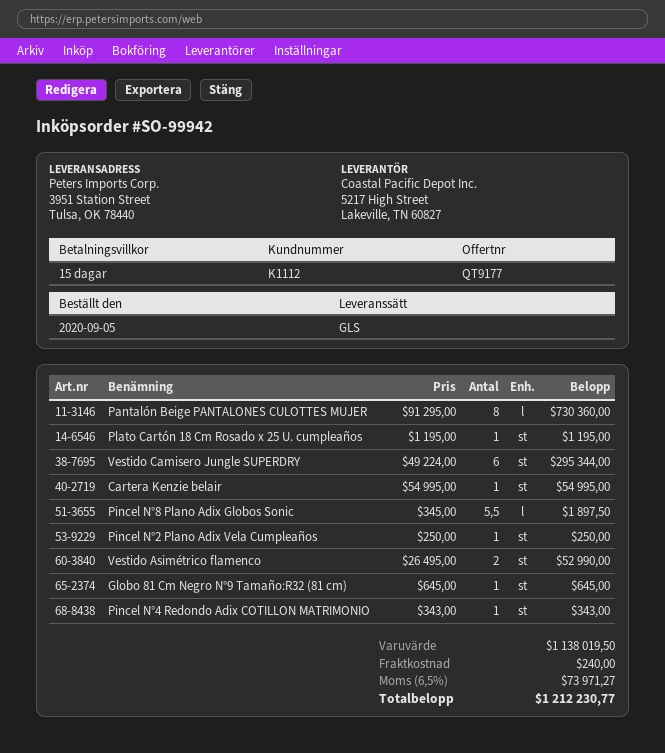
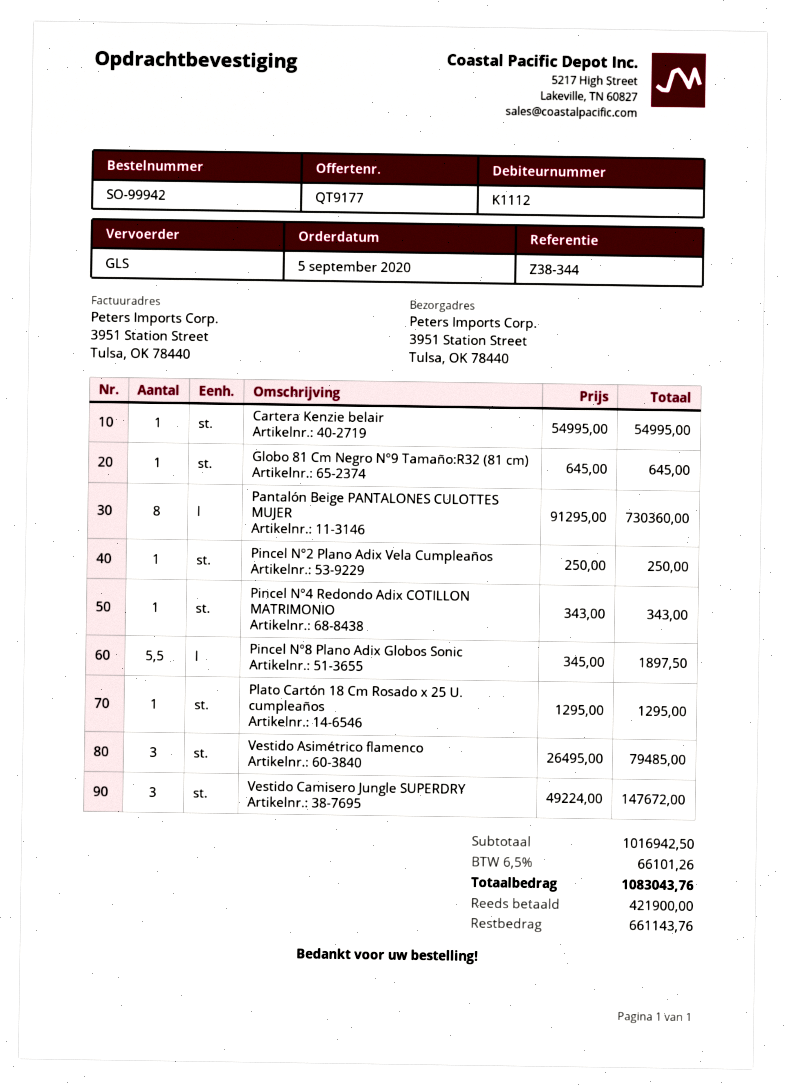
Plato Cartón 18 Cm Rosado x 25 U. cumpleaños: 1 x 1195.00 = 1195.00 -> 1 x 1295.00 = 1295.00
Vestido Camisero Jungle SUPERDRY: 6 x 49224.00 = 295344.00 -> 3 x 49224.00 = 147672.00
Vestido Asimétrico flamenco: 2 x 26495.00 = 52990.00 -> 3 x 26495.00 = 79485.00
subtotal: 1138019.50 -> 1016942.50
shipping: 240.00 -> none
tax: 6.5% = 73971.27 -> 6.5% = 66101.26
total: 1212230.77 -> 1083043.76

